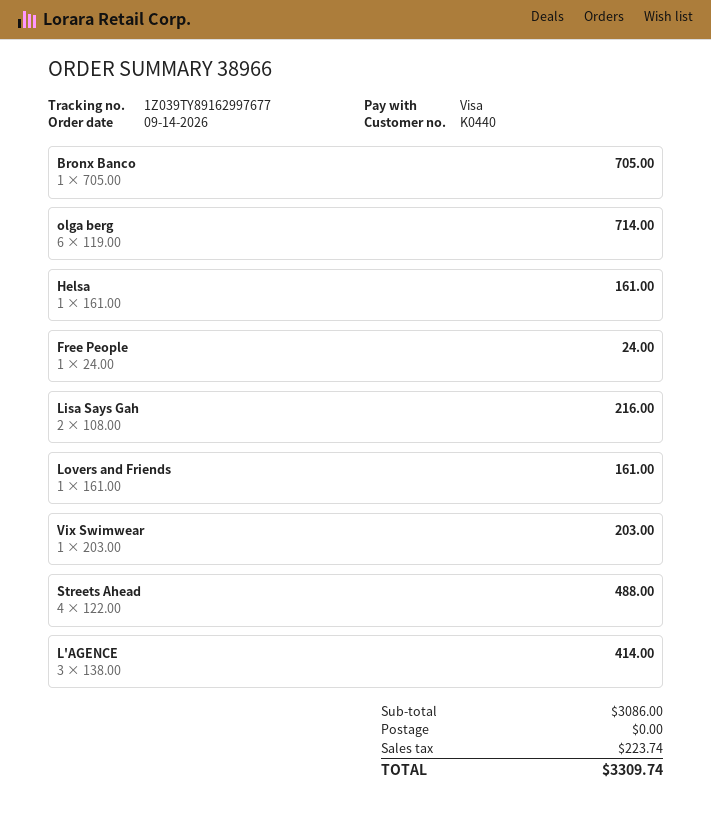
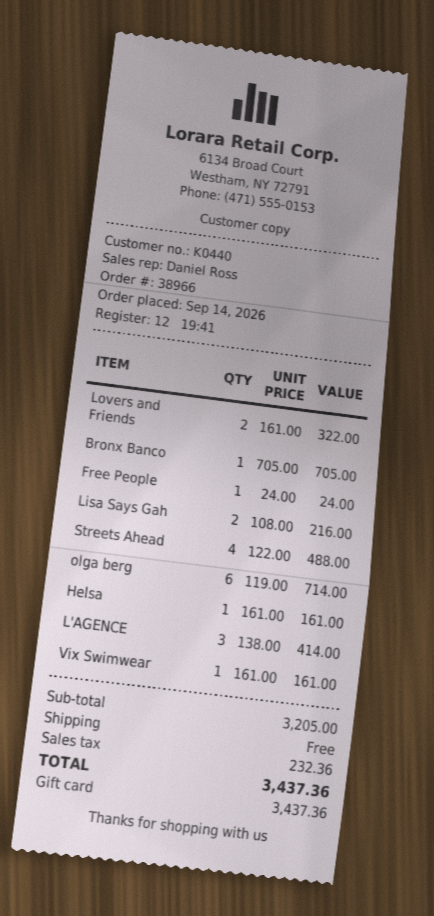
payment method: Visa -> gift card
Lovers and Friends: 1 x 161.00 = 161.00 -> 2 x 161.00 = 322.00
Vix Swimwear: 1 x 203.00 = 203.00 -> 1 x 161.00 = 161.00
subtotal: 3086.00 -> 3205.00
tax: 223.74 -> 232.36
total: 3309.74 -> 3437.36

